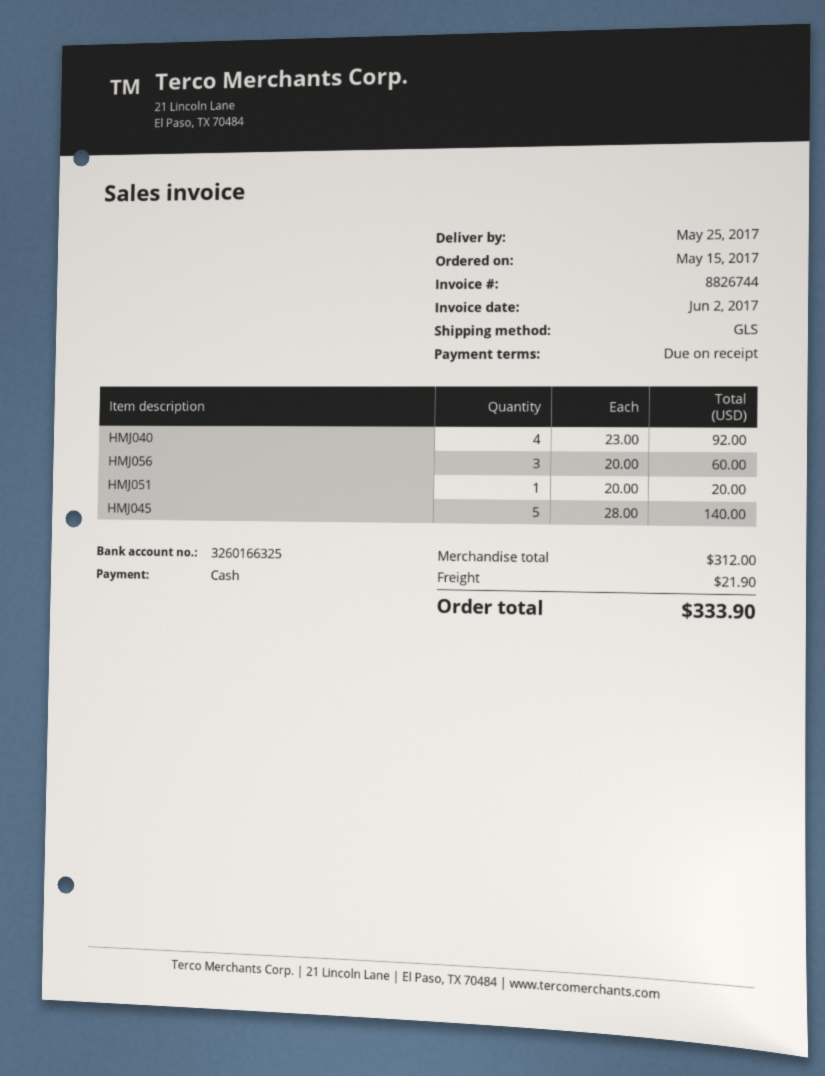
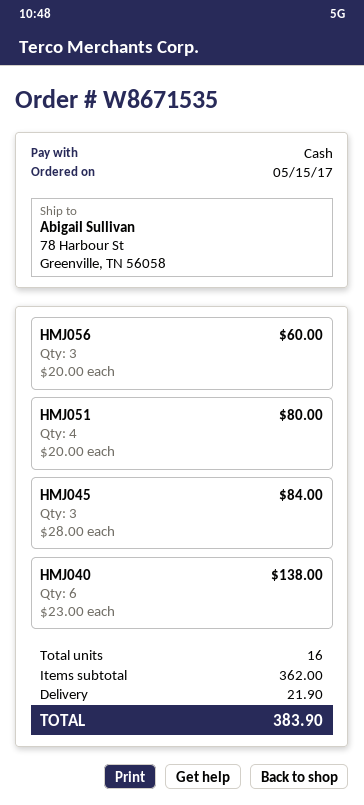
HMJ040: 4 x 23.00 = 92.00 -> 6 x 23.00 = 138.00
HMJ051: 1 x 20.00 = 20.00 -> 4 x 20.00 = 80.00
HMJ045: 5 x 28.00 = 140.00 -> 3 x 28.00 = 84.00
subtotal: 312.00 -> 362.00
total: 333.90 -> 383.90

